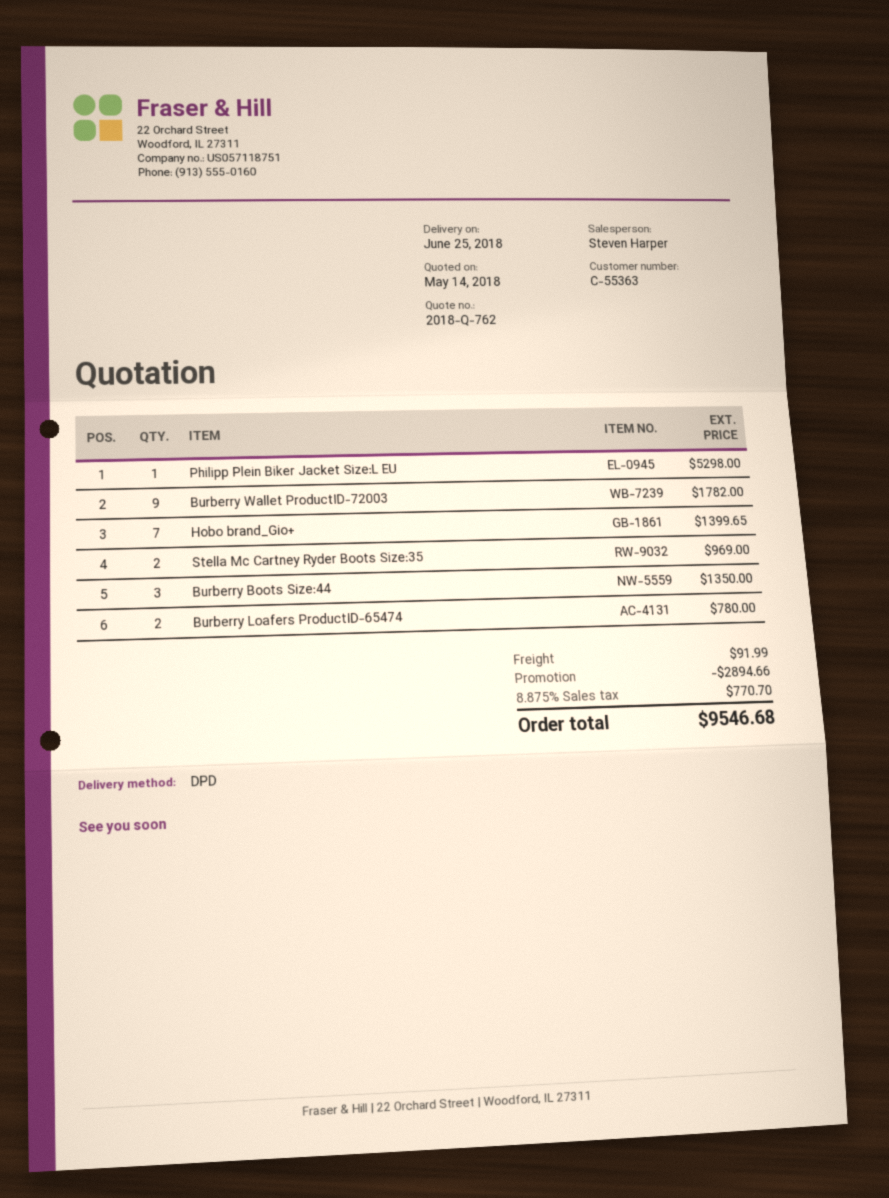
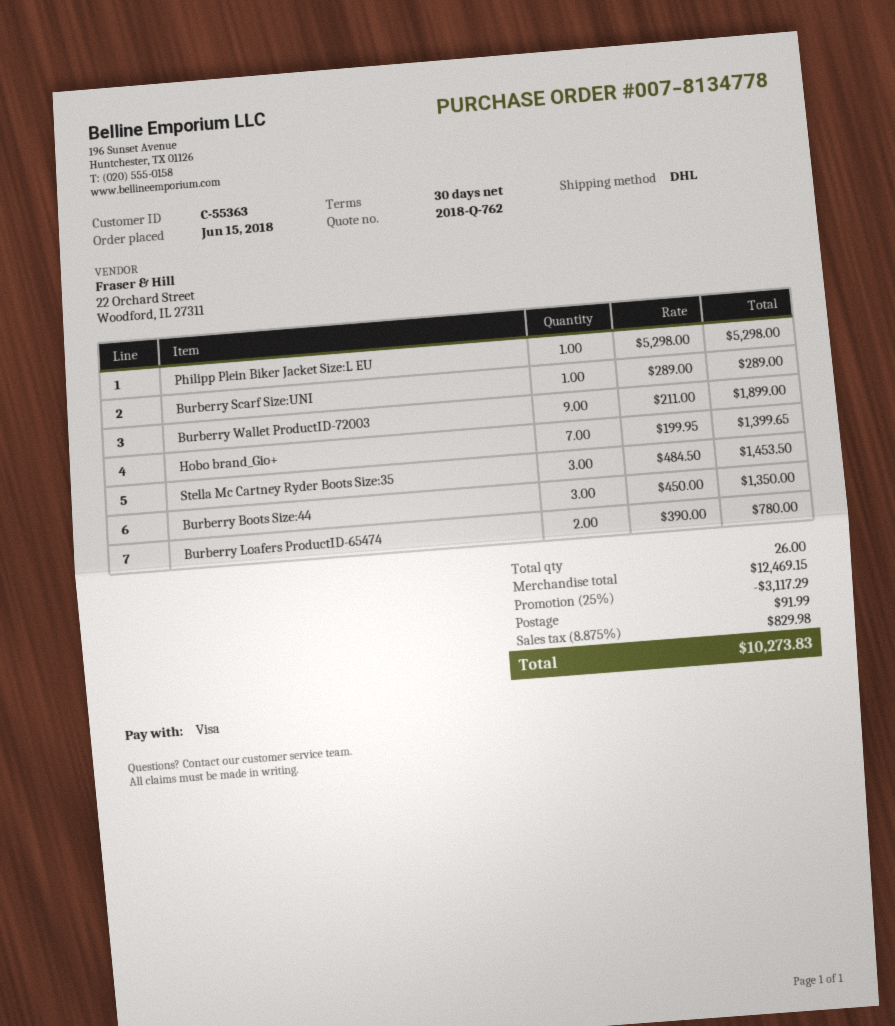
shipping method: DPD -> DHL
Burberry Wallet ProductID-72003: 9 for 1782.00 -> 9 for 1899.00
Stella Mc Cartney Ryder Boots Size:35: 2 for 969.00 -> 3 for 1453.50
Burberry Scarf Size:UNI: none -> 1 for 289.00
discount: 2894.66 -> 3117.29
tax: 8.875% = 770.70 -> 8.875% = 829.98
total: 9546.68 -> 10273.83

